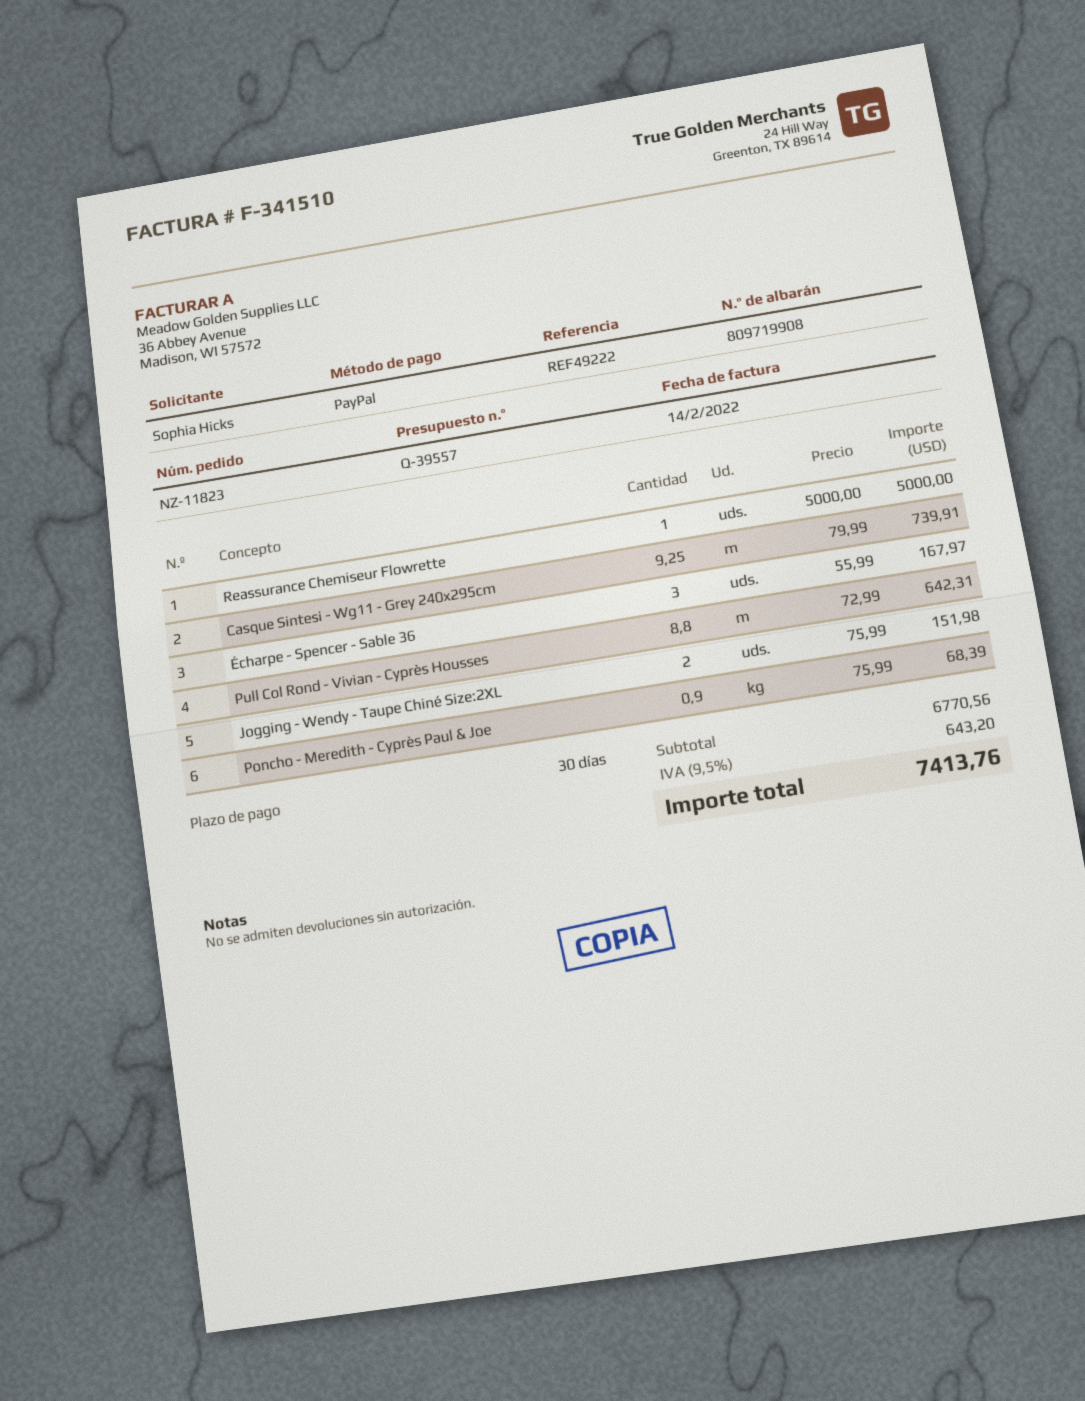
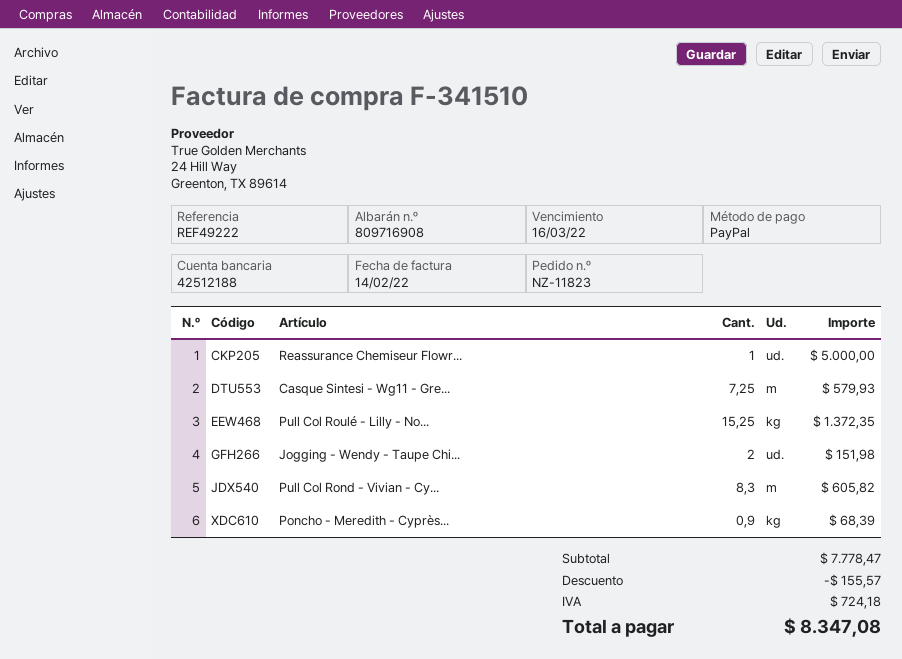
delivery note number: 809719908 -> 809716908
Casque Sintesi - Wg11 - Grey 240x295cm: 9.25 for 739.91 -> 7.25 for 579.93
Écharpe - Spencer - Sable 36: 3 for 167.97 -> none
Pull Col Rond - Vivian - Cyprès Housses: 8.8 for 642.31 -> 8.3 for 605.82
Pull Col Roulé - Lilly - No...: none -> 15.25 for 1372.35
subtotal: 6770.56 -> 7778.47
discount: none -> 155.57
tax: 643.20 -> 724.18
total: 7413.76 -> 8347.08

